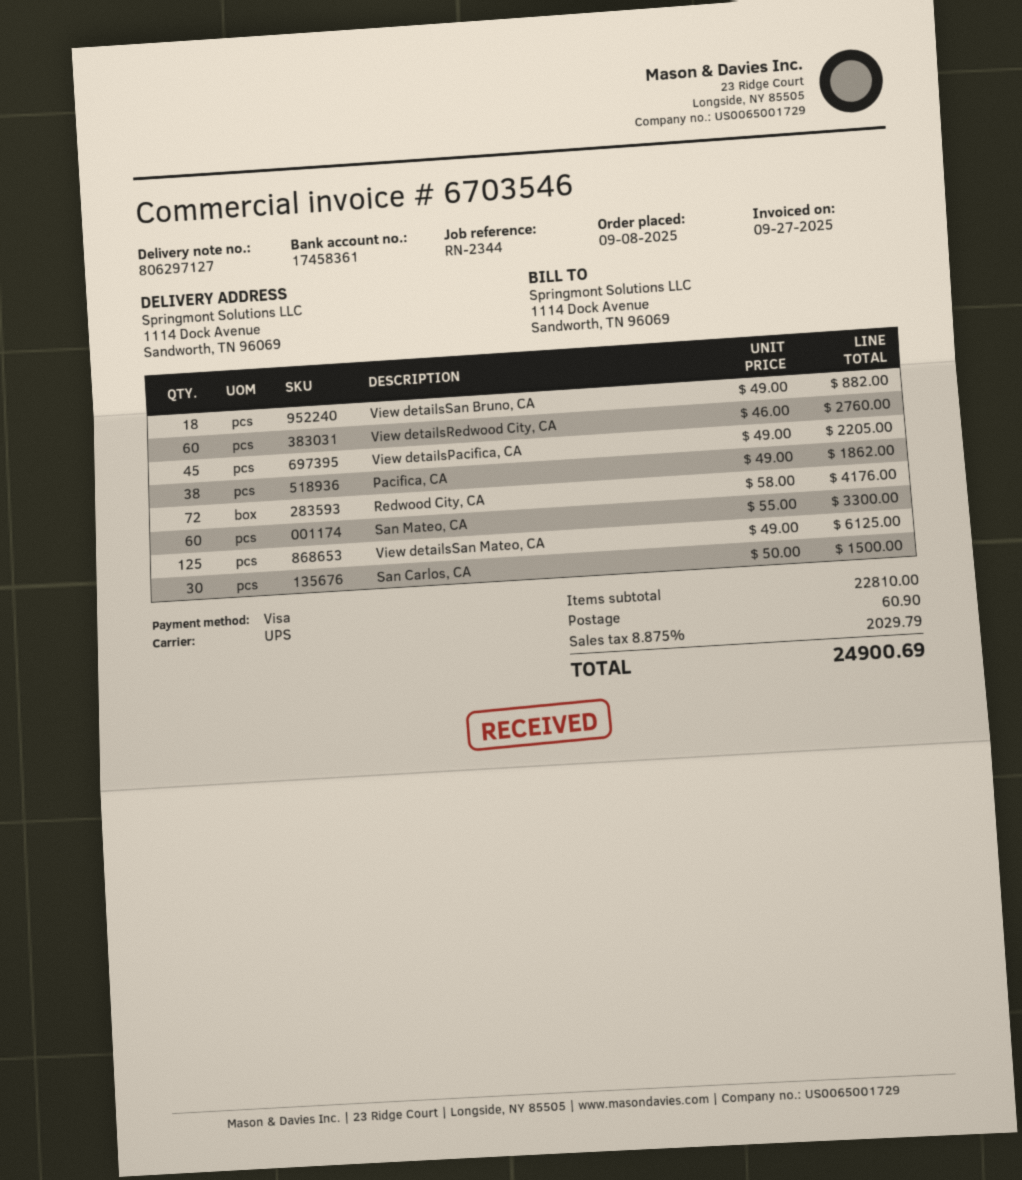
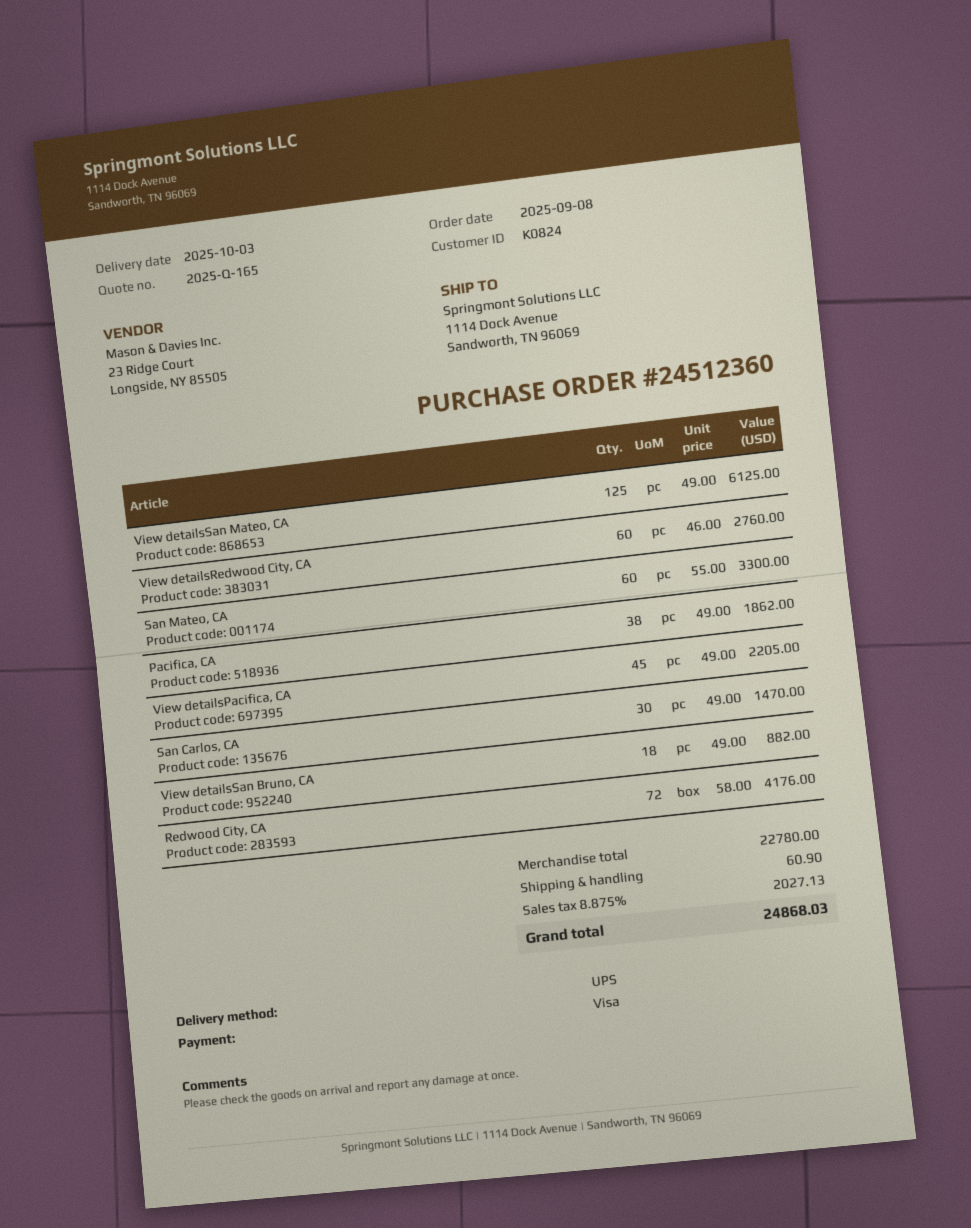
San Carlos, CA: 30 x 50.00 = 1500.00 -> 30 x 49.00 = 1470.00
subtotal: 22810.00 -> 22780.00
tax: 8.875% = 2029.79 -> 8.875% = 2027.13
total: 24900.69 -> 24868.03

